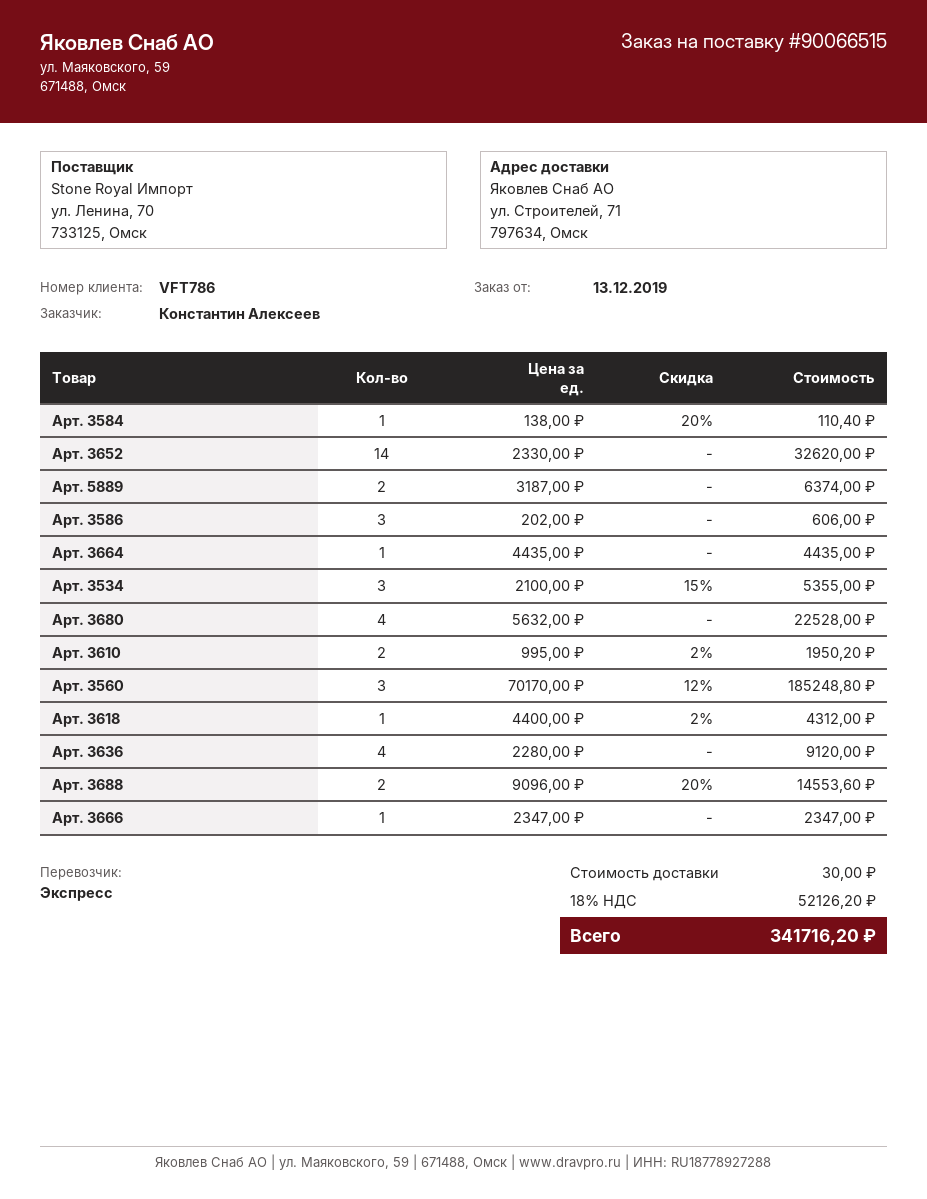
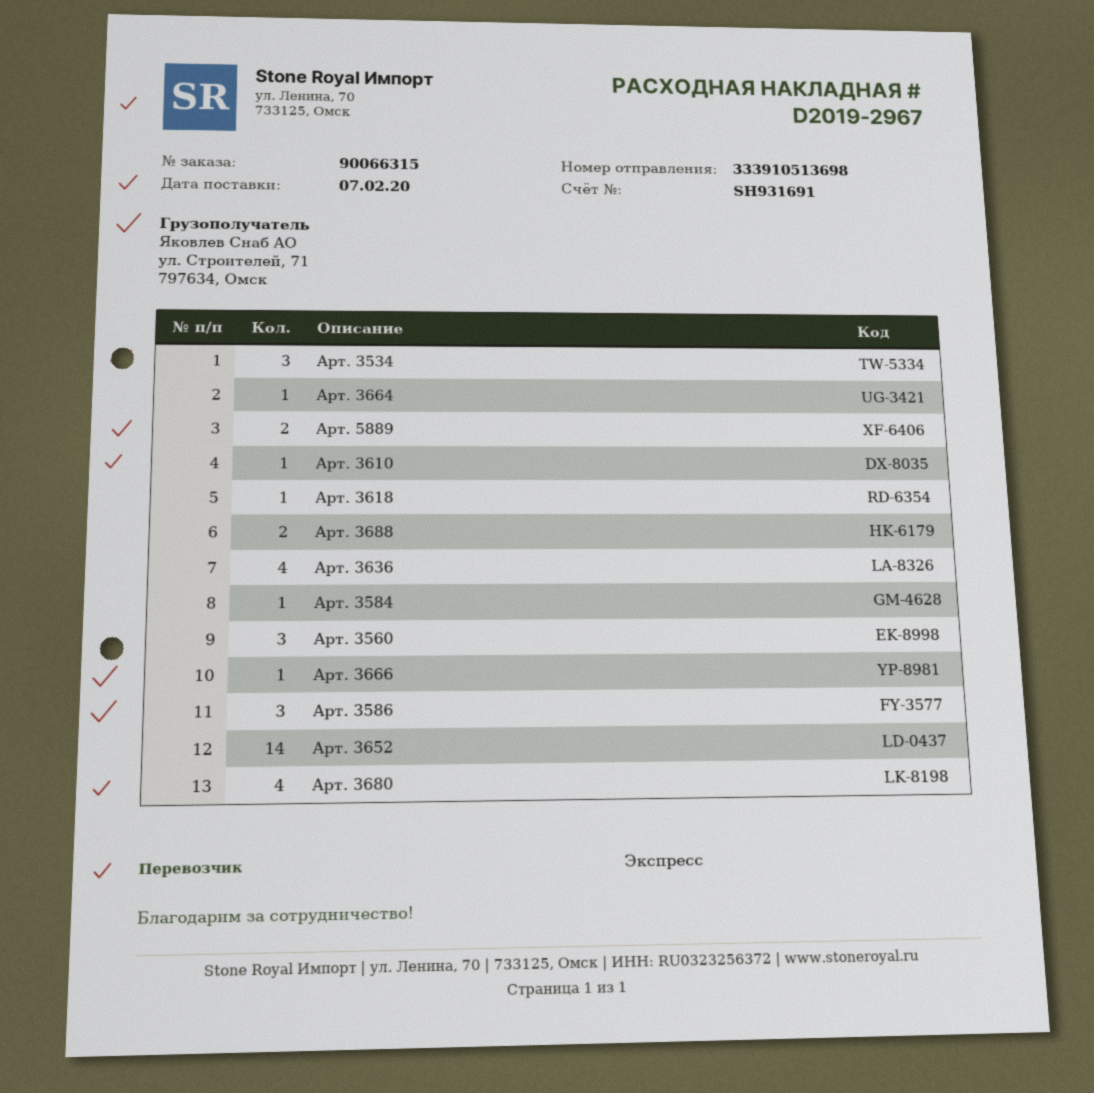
order number: 90066515 -> 90066315
Арт. 3610: 2 -> 1

